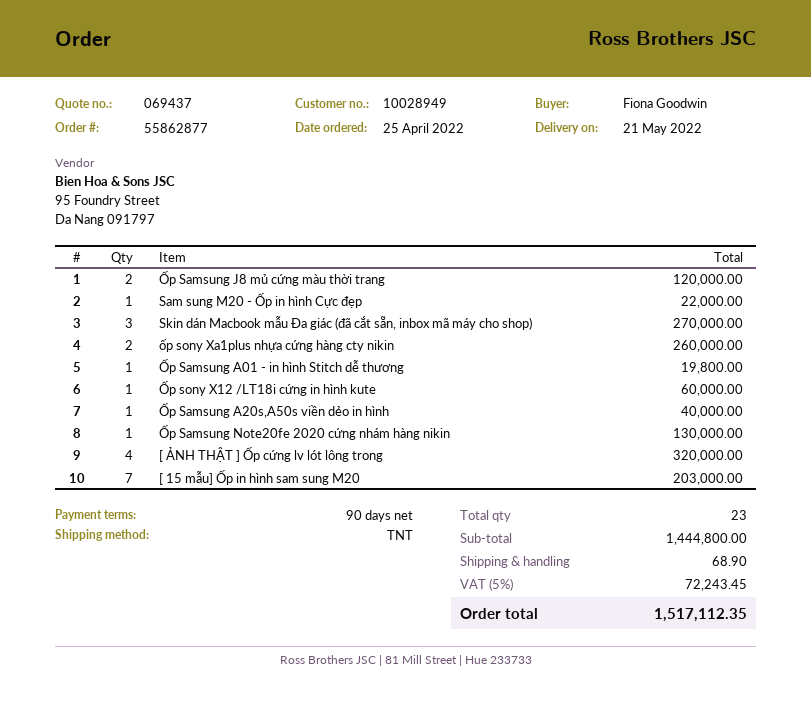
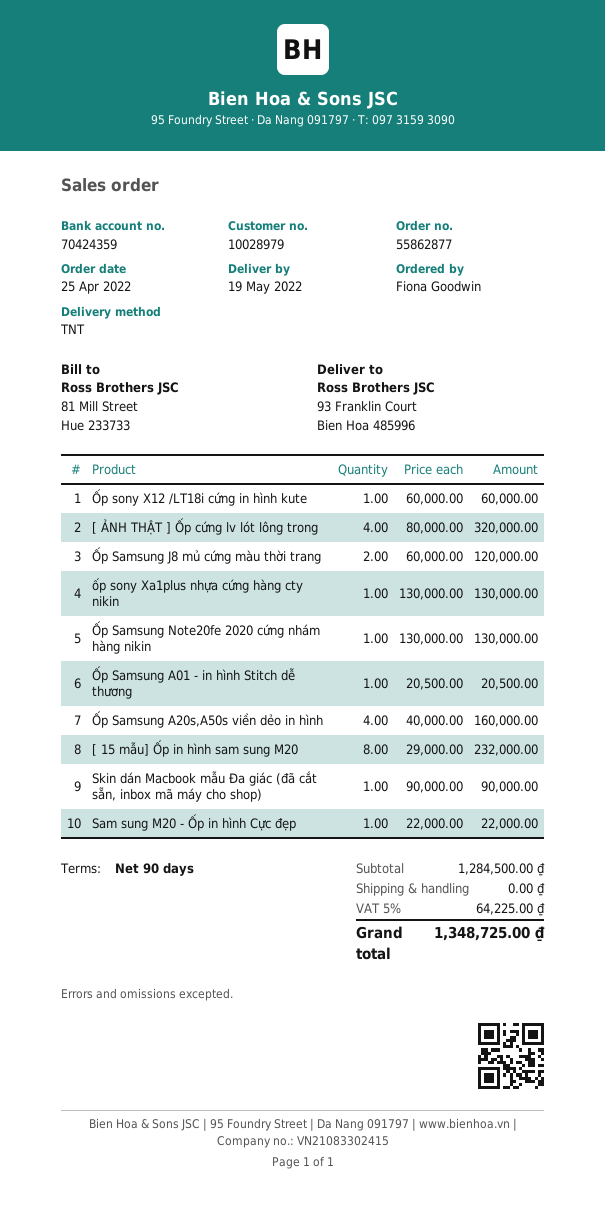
delivery date: 2022-05-21 -> 2022-05-19
customer number: 10028949 -> 10028979
Skin dán Macbook mẫu Đa giác (đã cắt sẵn, inbox mã máy cho shop): 3 for 270000.00 -> 1 for 90000.00
ốp sony Xa1plus nhựa cứng hàng cty nikin: 2 for 260000.00 -> 1 for 130000.00
Ốp Samsung A01 - in hình Stitch dễ thương: 1 for 19800.00 -> 1 for 20500.00
Ốp Samsung A20s,A50s viền dẻo in hình: 1 for 40000.00 -> 4 for 160000.00
[ 15 mẫu] Ốp in hình sam sung M20: 7 for 203000.00 -> 8 for 232000.00
subtotal: 1444800.00 -> 1284500.00
shipping: 68.90 -> 0.00
tax: 5% = 72243.45 -> 5% = 64225.00
total: 1517112.35 -> 1348725.00

